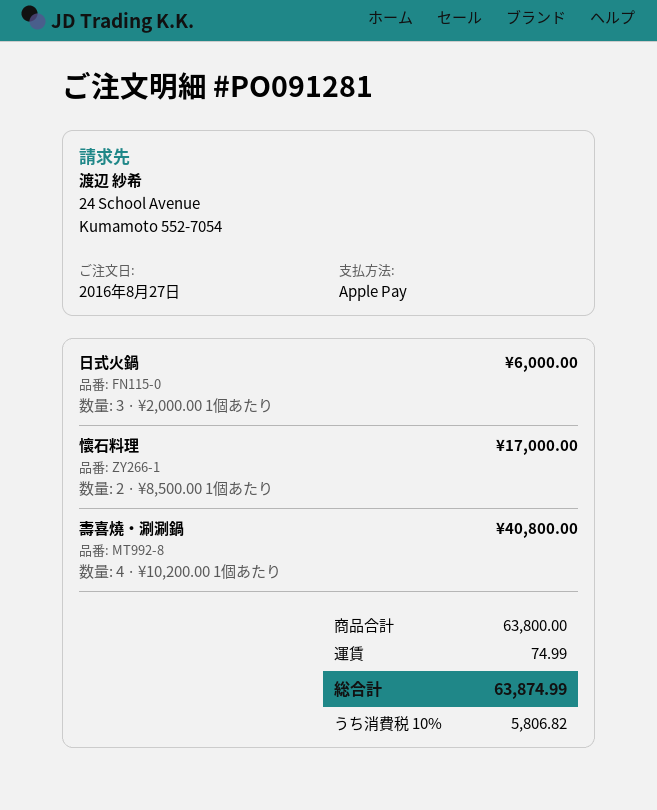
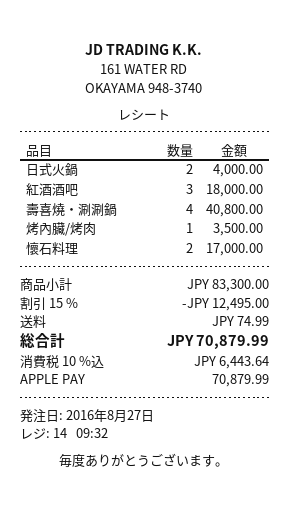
日式火鍋: 3 for 6000.00 -> 2 for 4000.00
紅酒酒吧: none -> 3 for 18000.00
烤內臟/烤肉: none -> 1 for 3500.00
subtotal: 63800.00 -> 83300.00
discount: none -> 15% = 12495.00
tax: 10% = 5806.82 -> 10% = 6443.64
total: 63874.99 -> 70879.99

